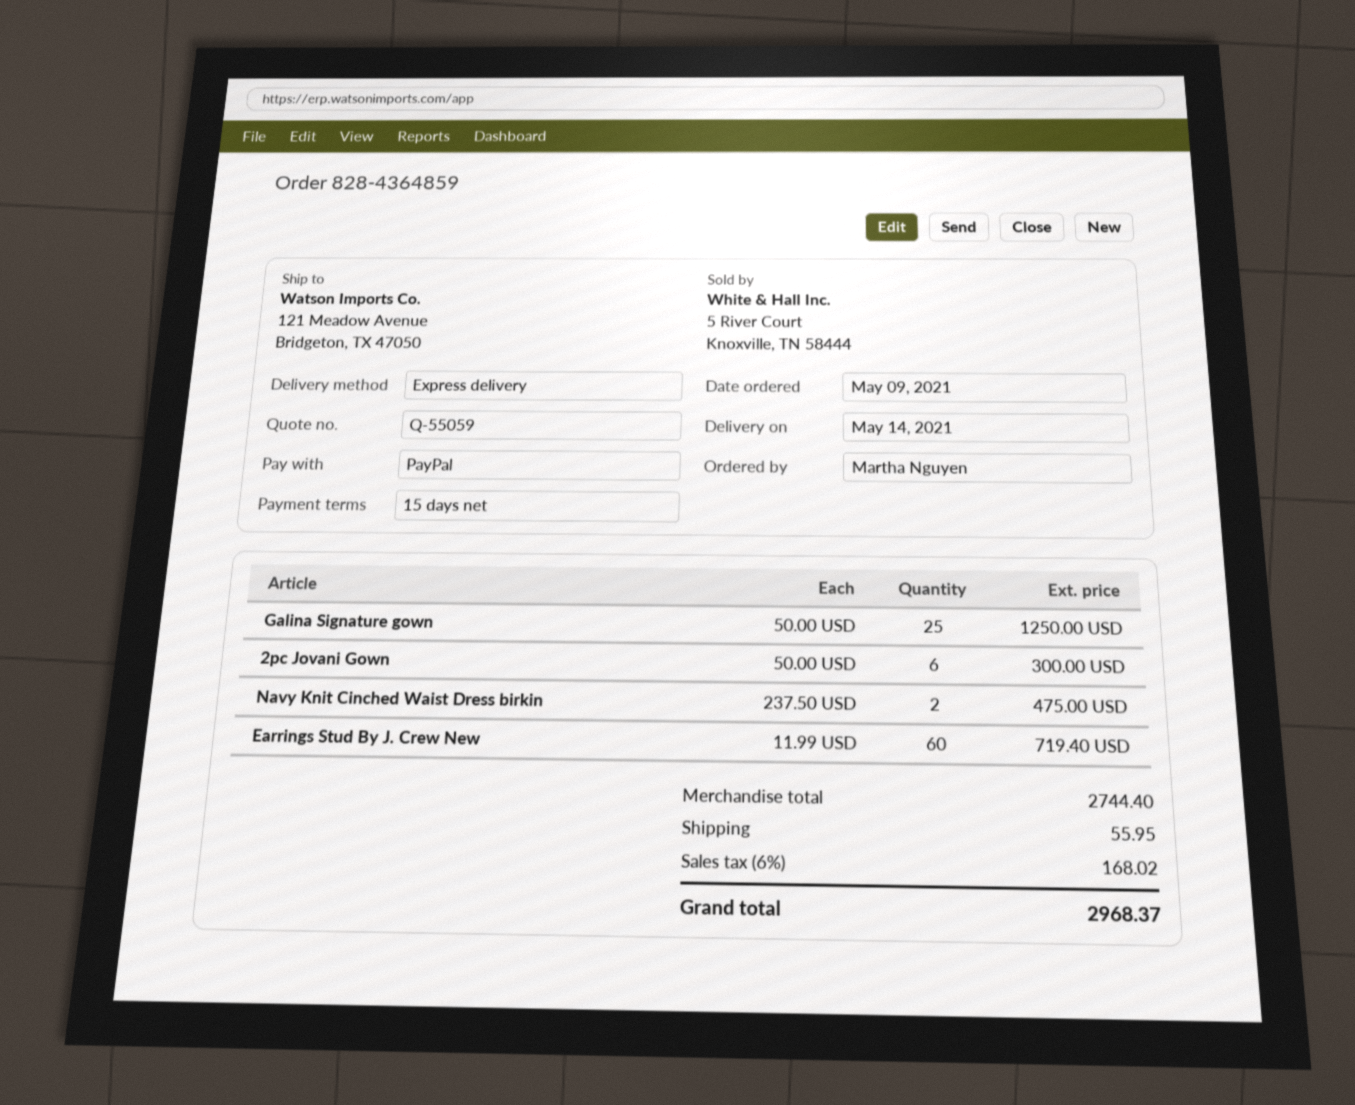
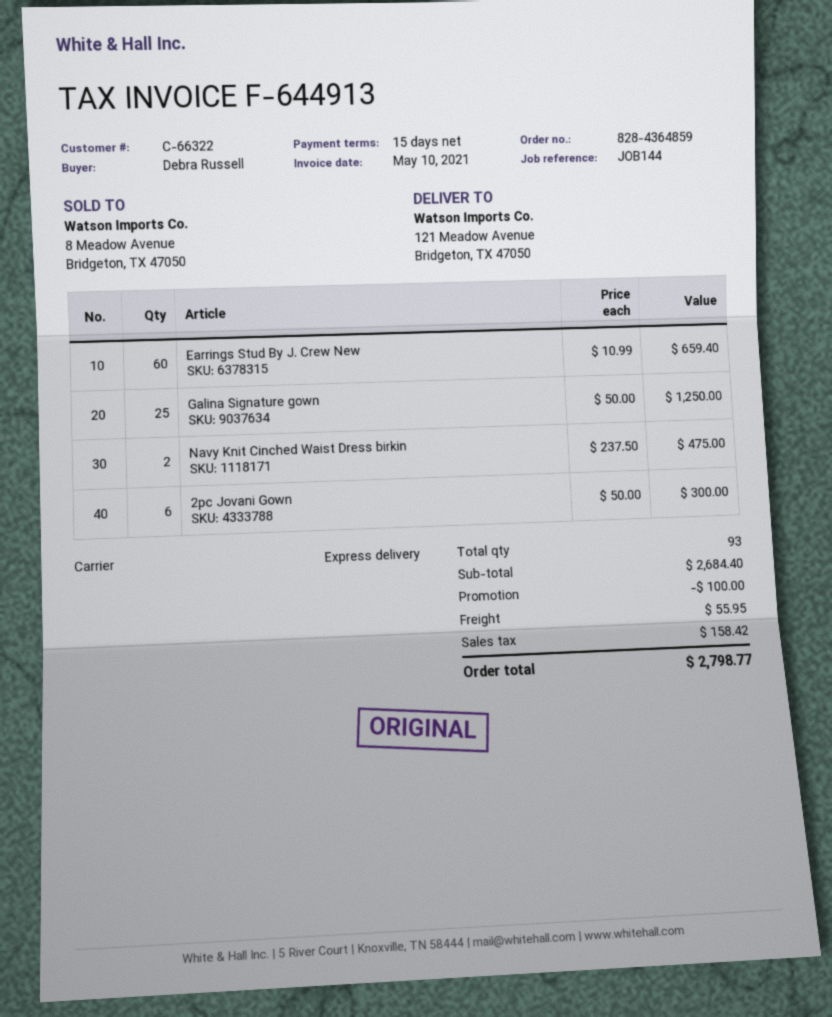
ordered by: Martha Nguyen -> Debra Russell
Earrings Stud By J. Crew New: 60 x 11.99 = 719.40 -> 60 x 10.99 = 659.40
subtotal: 2744.40 -> 2684.40
discount: none -> 100.00
tax: 168.02 -> 158.42
total: 2968.37 -> 2798.77

